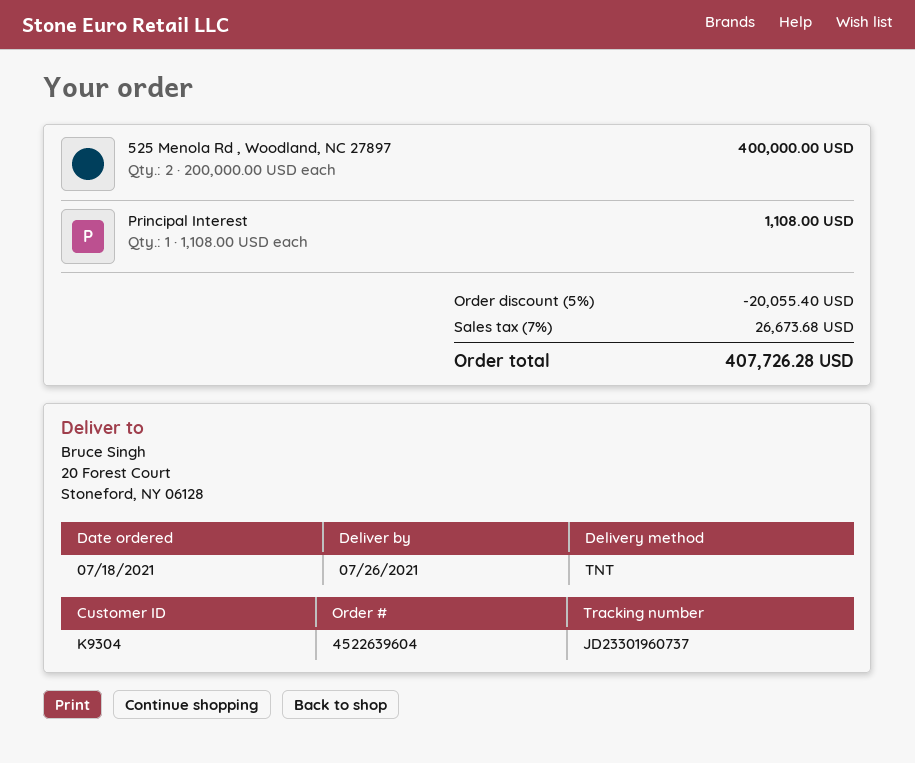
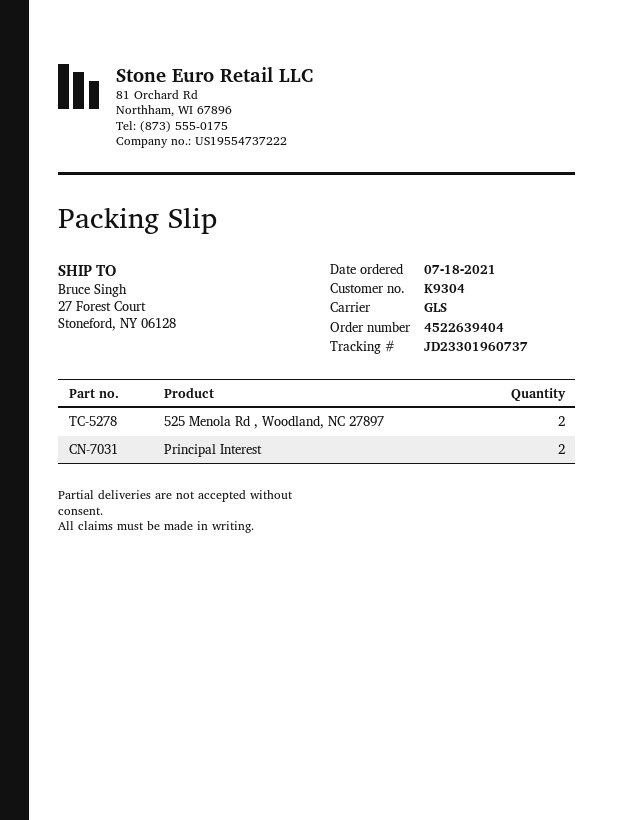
order number: 4522639604 -> 4522639404
shipping method: TNT -> GLS
ship to: 20 Forest Court, Stoneford, NY 06128 -> 27 Forest Court, Stoneford, NY 06128
Principal Interest: 1 -> 2

